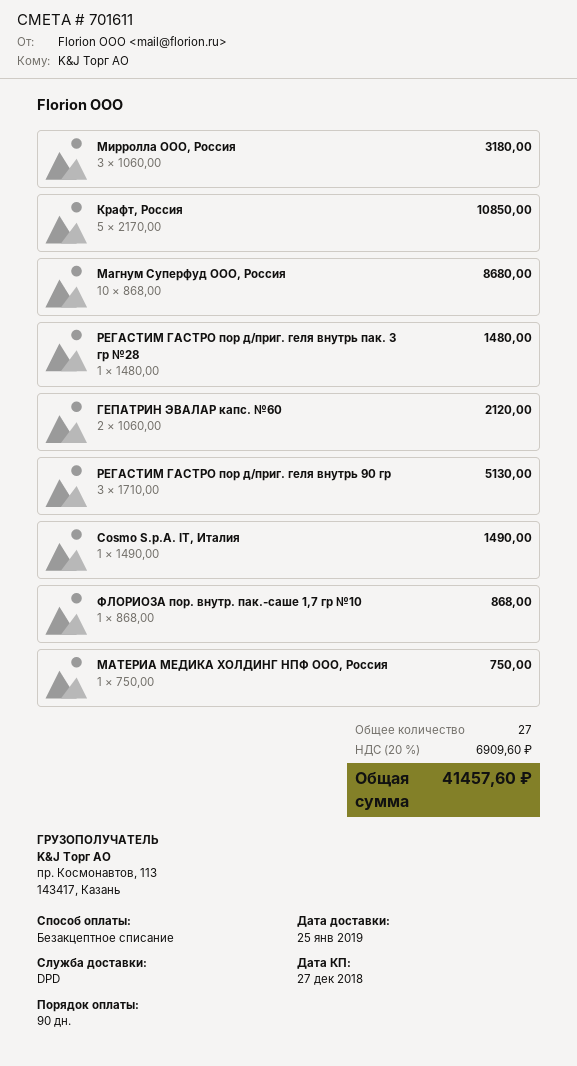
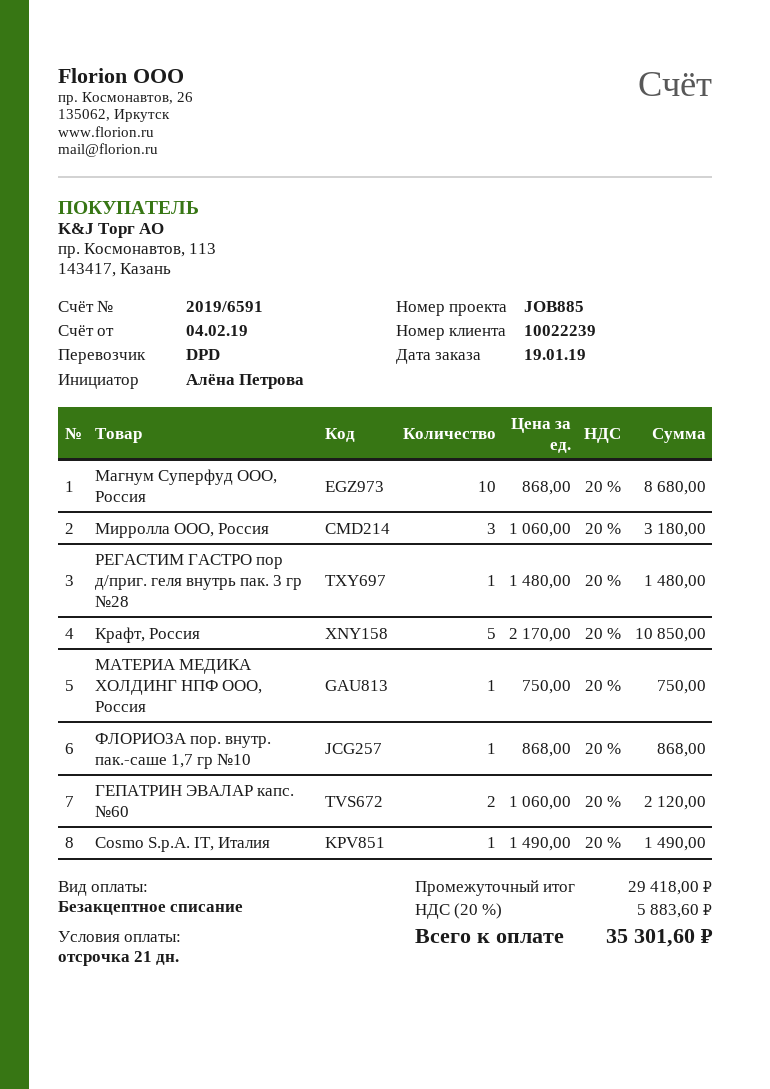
payment terms: 90 days -> 21 days
РЕГАСТИМ ГАСТРО пор д/приг. геля внутрь 90 гр: 3 x 1710.00 = 5130.00 -> none
tax: 20% = 6909.60 -> 20% = 5883.60
total: 41457.60 -> 35301.60

